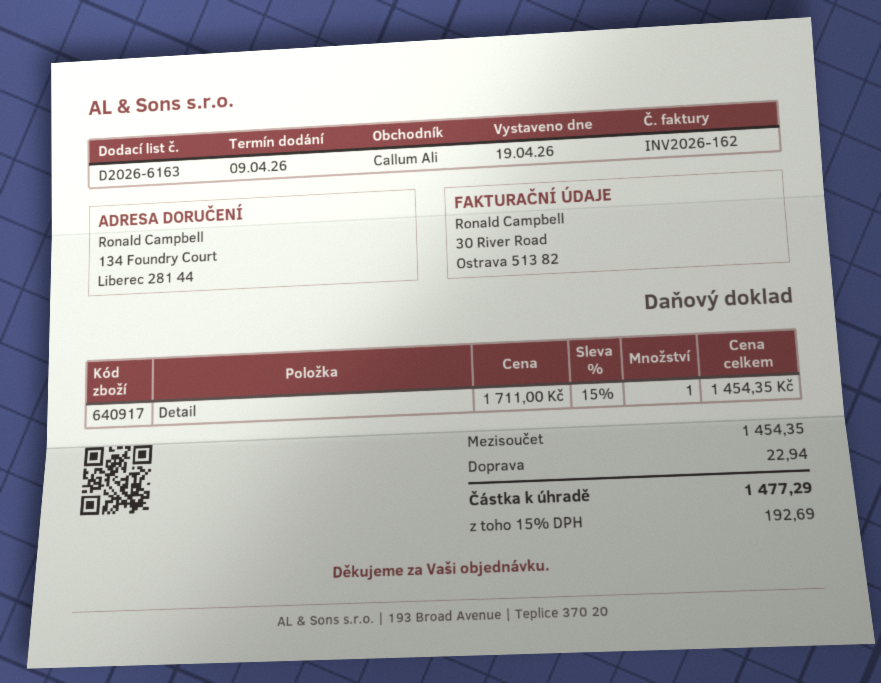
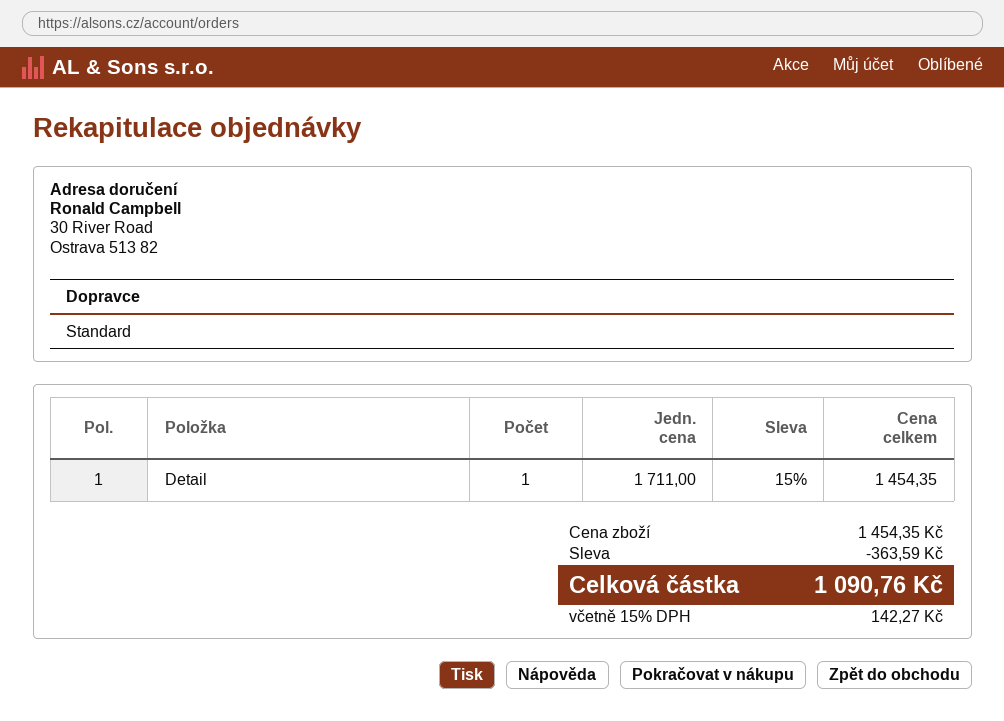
ship to: 134 Foundry Court, Liberec 281 44 -> 30 River Road, Ostrava 513 82
discount: none -> 363.59
shipping: 22.94 -> none
tax: 15% = 192.69 -> 15% = 142.27
total: 1477.29 -> 1090.76

